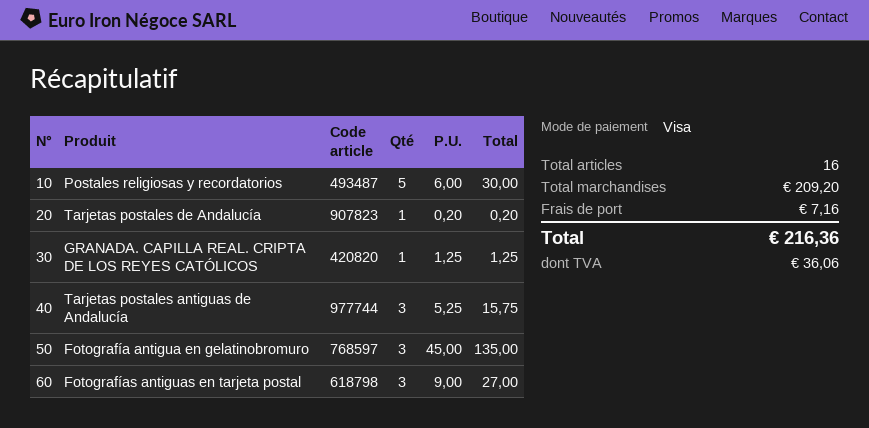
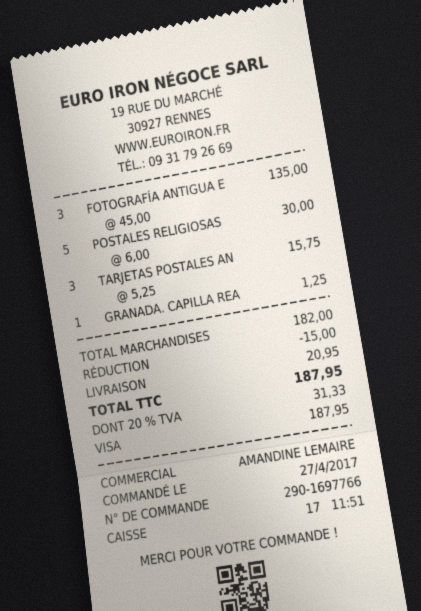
Tarjetas postales de Andalucía: 1 x 0.20 = 0.20 -> none
Fotografías antiguas en tarjeta postal: 3 x 9.00 = 27.00 -> none
subtotal: 209.20 -> 182.00
discount: none -> 15.00
shipping: 7.16 -> 20.95
tax: 36.06 -> 31.33
total: 216.36 -> 187.95

